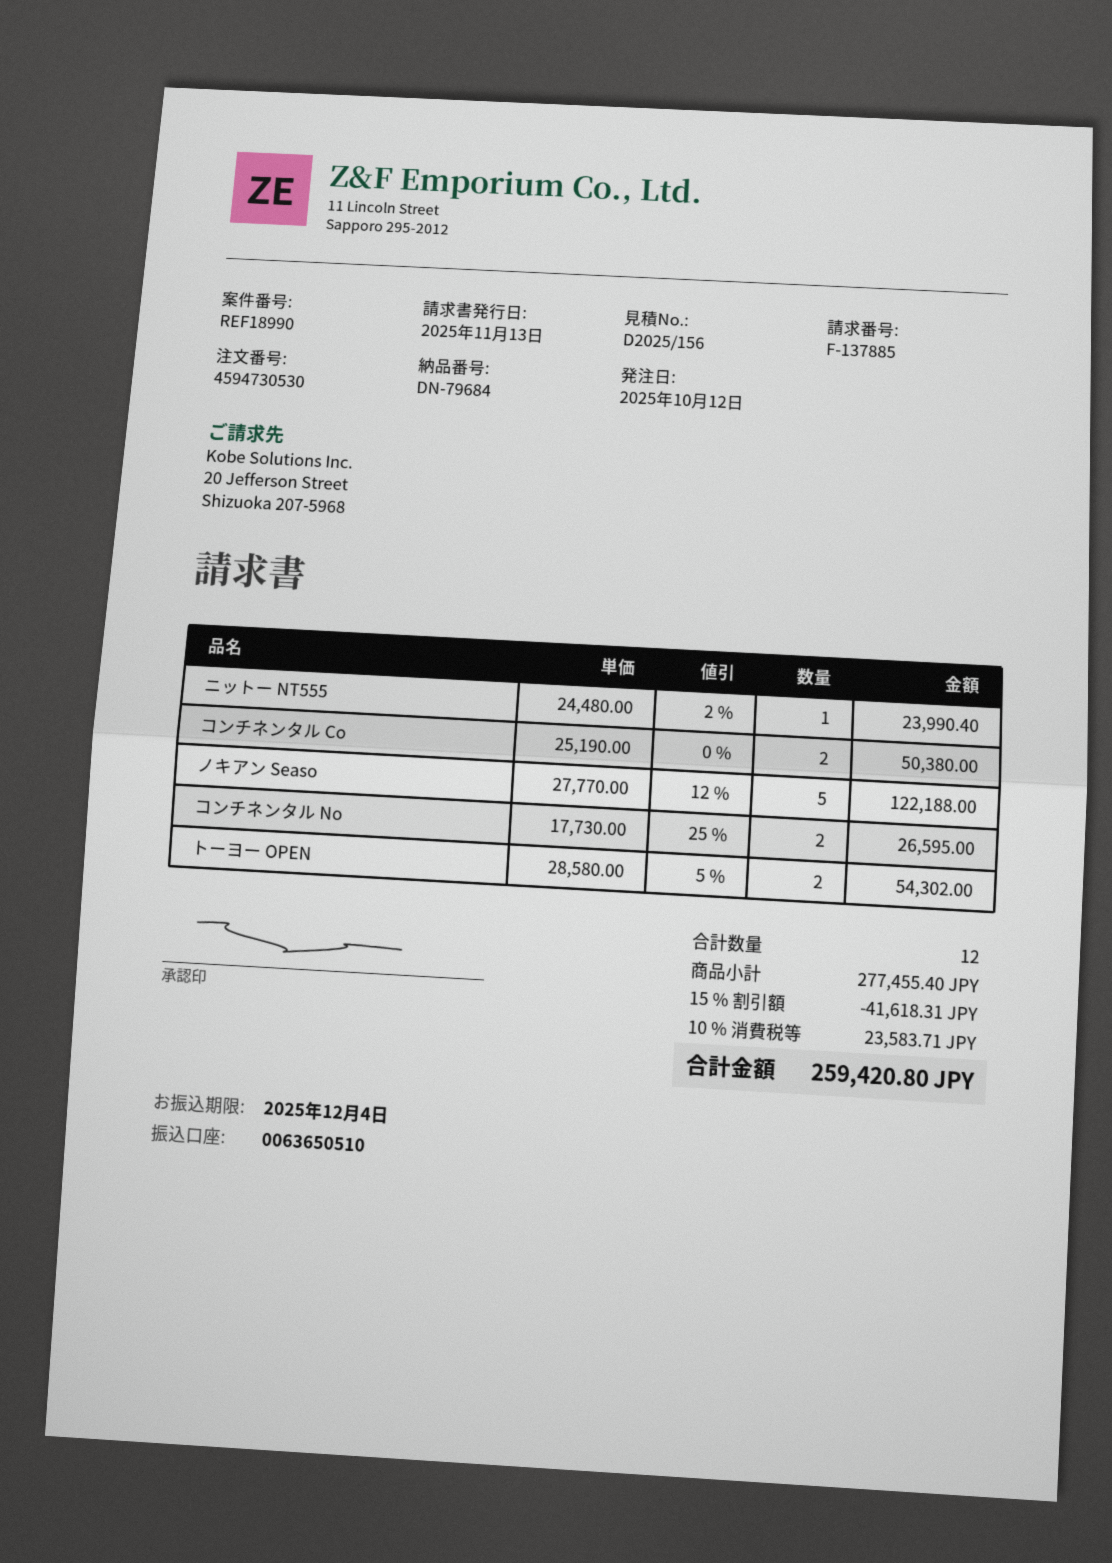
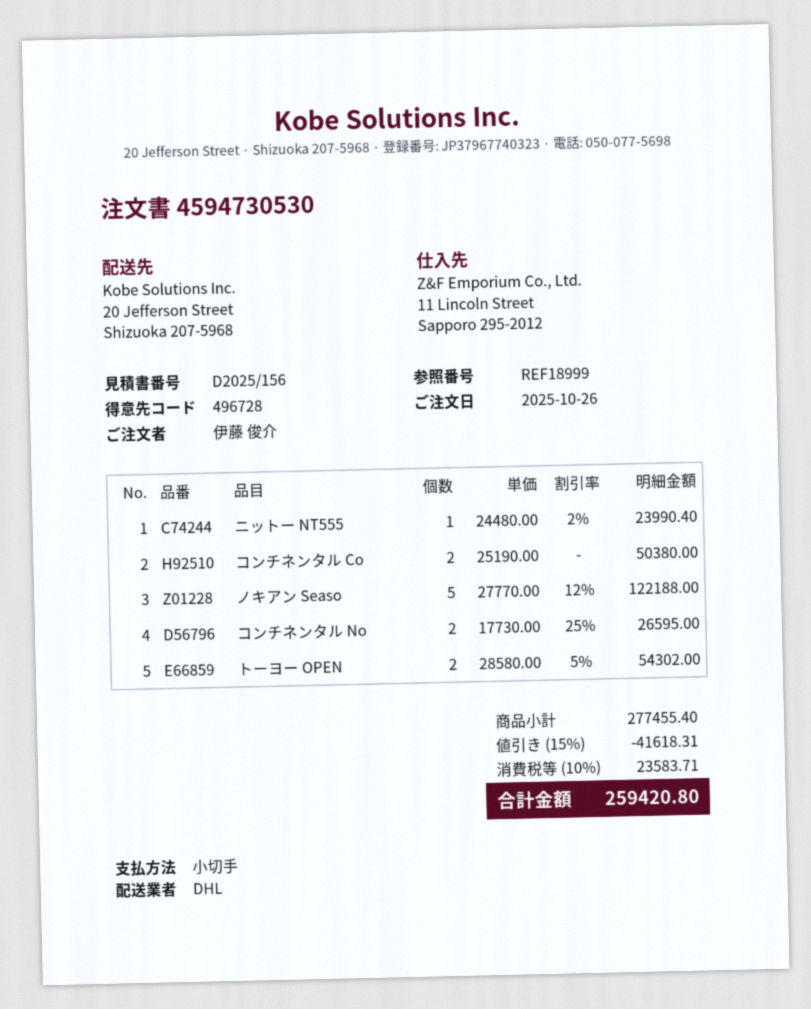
order date: 2025-10-12 -> 2025-10-26
reference: REF18990 -> REF18999

